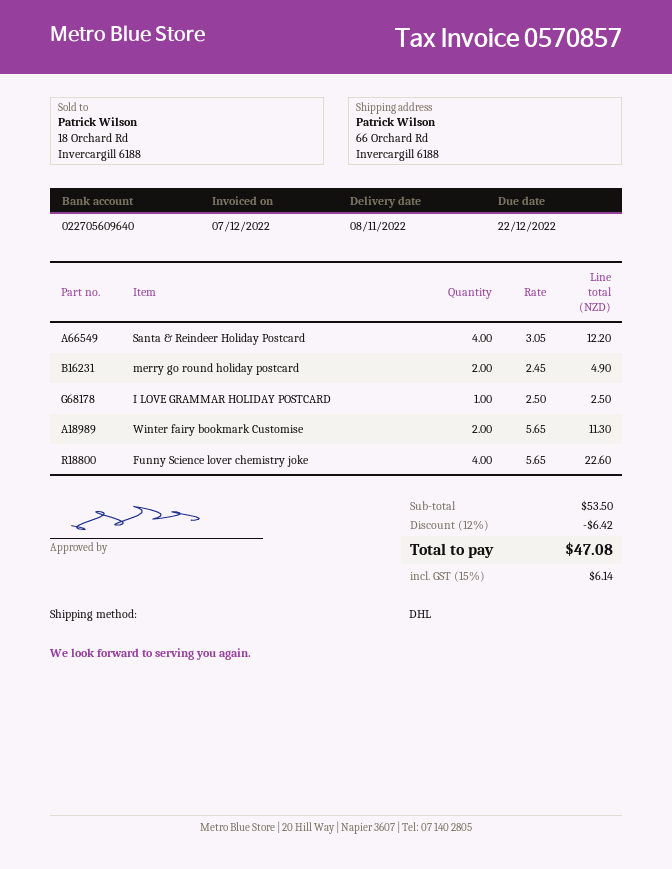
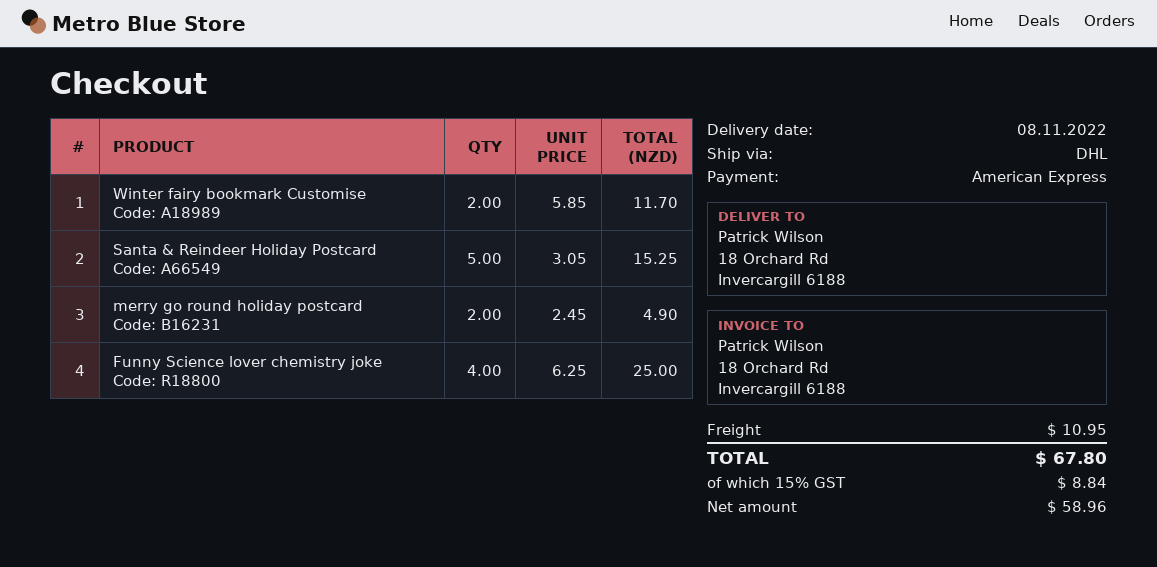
ship to: 66 Orchard Rd, Invercargill 6188 -> 18 Orchard Rd, Invercargill 6188
Santa & Reindeer Holiday Postcard: 4 x 3.05 = 12.20 -> 5 x 3.05 = 15.25
I LOVE GRAMMAR HOLIDAY POSTCARD: 1 x 2.50 = 2.50 -> none
Winter fairy bookmark Customise: 2 x 5.65 = 11.30 -> 2 x 5.85 = 11.70
Funny Science lover chemistry joke: 4 x 5.65 = 22.60 -> 4 x 6.25 = 25.00
discount: 12% = 6.42 -> none
shipping: none -> 10.95
tax: 15% = 6.14 -> 15% = 8.84
total: 47.08 -> 67.80

